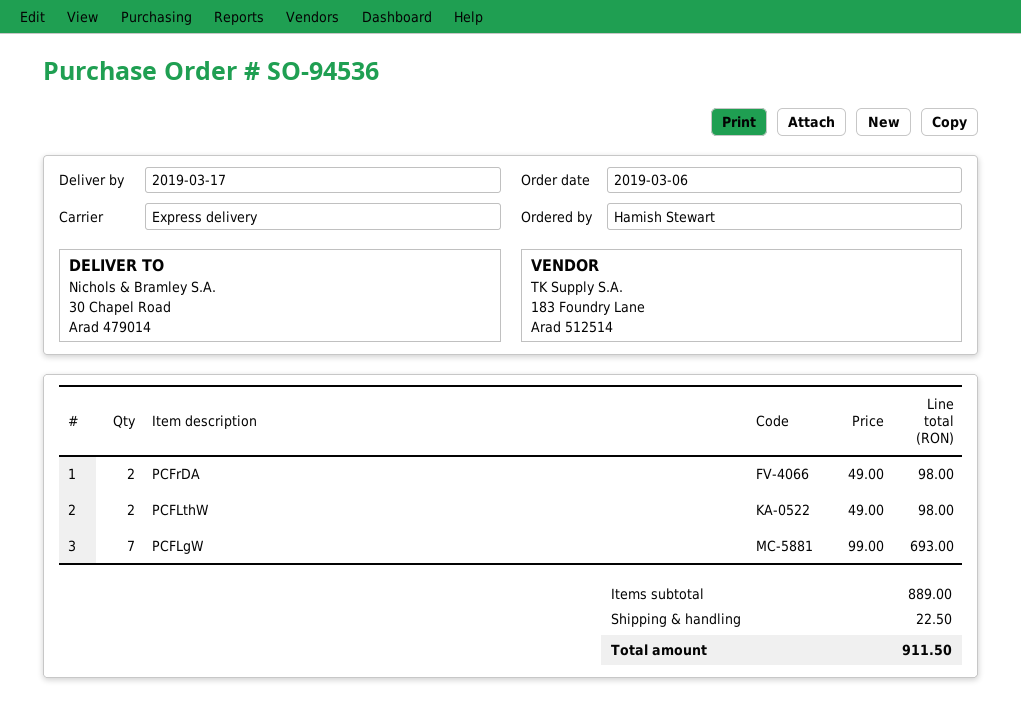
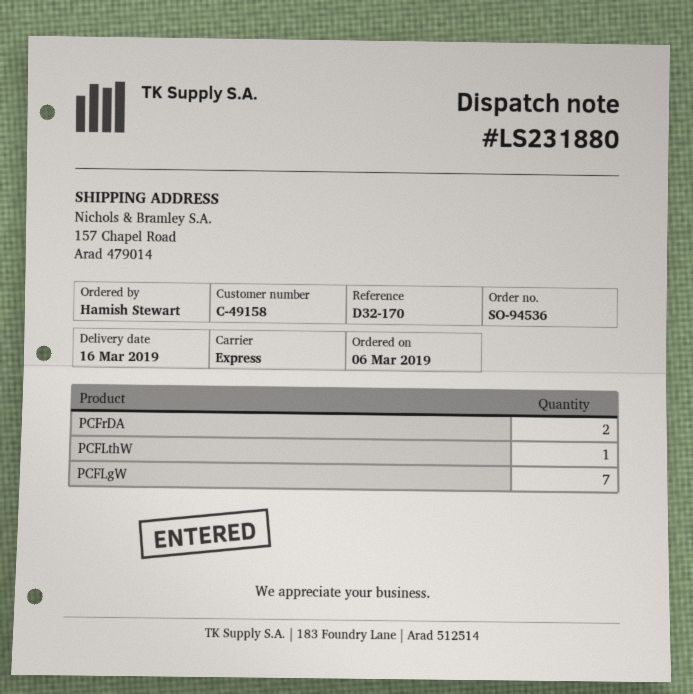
delivery date: 2019-03-17 -> 2019-03-16
ship to: 30 Chapel Road, Arad 479014 -> 157 Chapel Road, Arad 479014
PCFLthW: 2 -> 1

